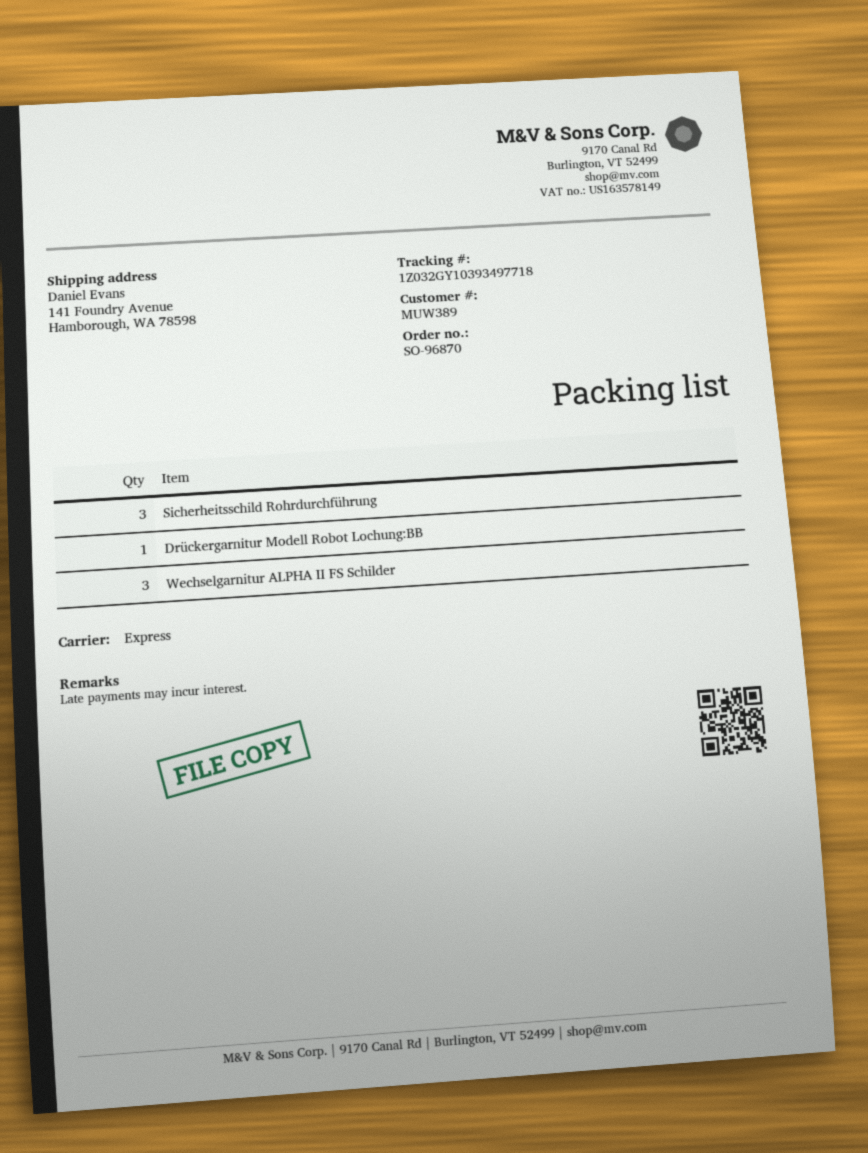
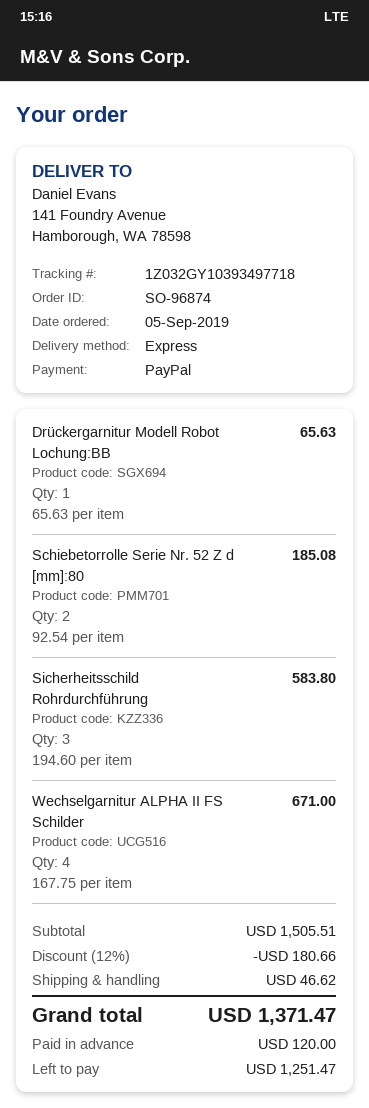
order number: SO-96870 -> SO-96874
Wechselgarnitur ALPHA II FS Schilder: 3 -> 4
Schiebetorrolle Serie Nr. 52 Z d [mm]:80: none -> 2

